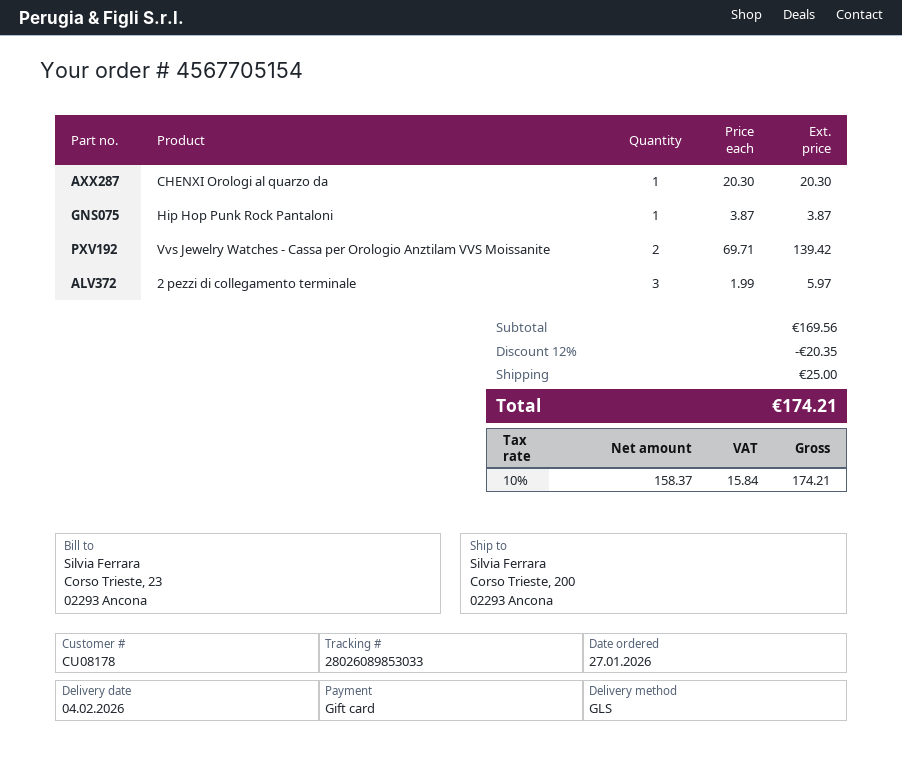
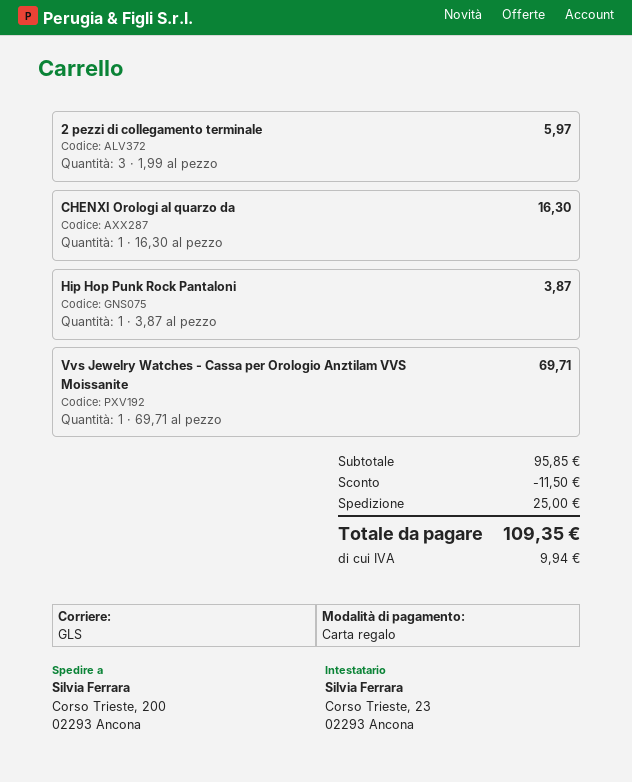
CHENXI Orologi al quarzo da: 1 x 20.30 = 20.30 -> 1 x 16.30 = 16.30
Vvs Jewelry Watches - Cassa per Orologio Anztilam VVS Moissanite: 2 x 69.71 = 139.42 -> 1 x 69.71 = 69.71
subtotal: 169.56 -> 95.85
discount: 20.35 -> 11.50
tax: 15.84 -> 9.94
total: 174.21 -> 109.35

